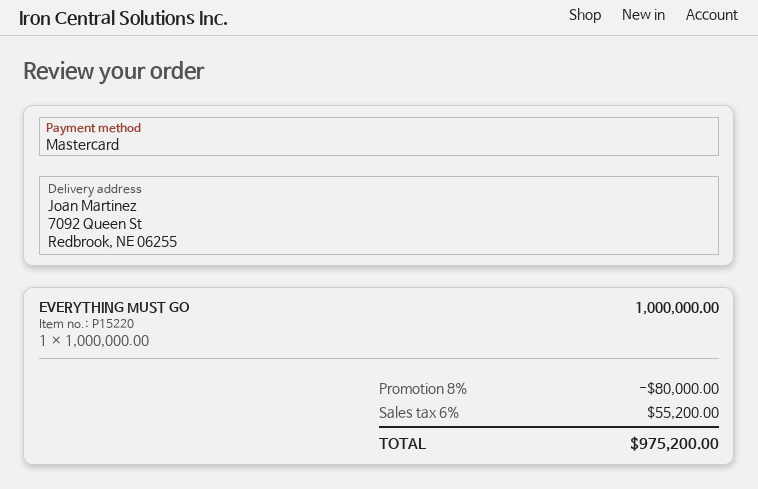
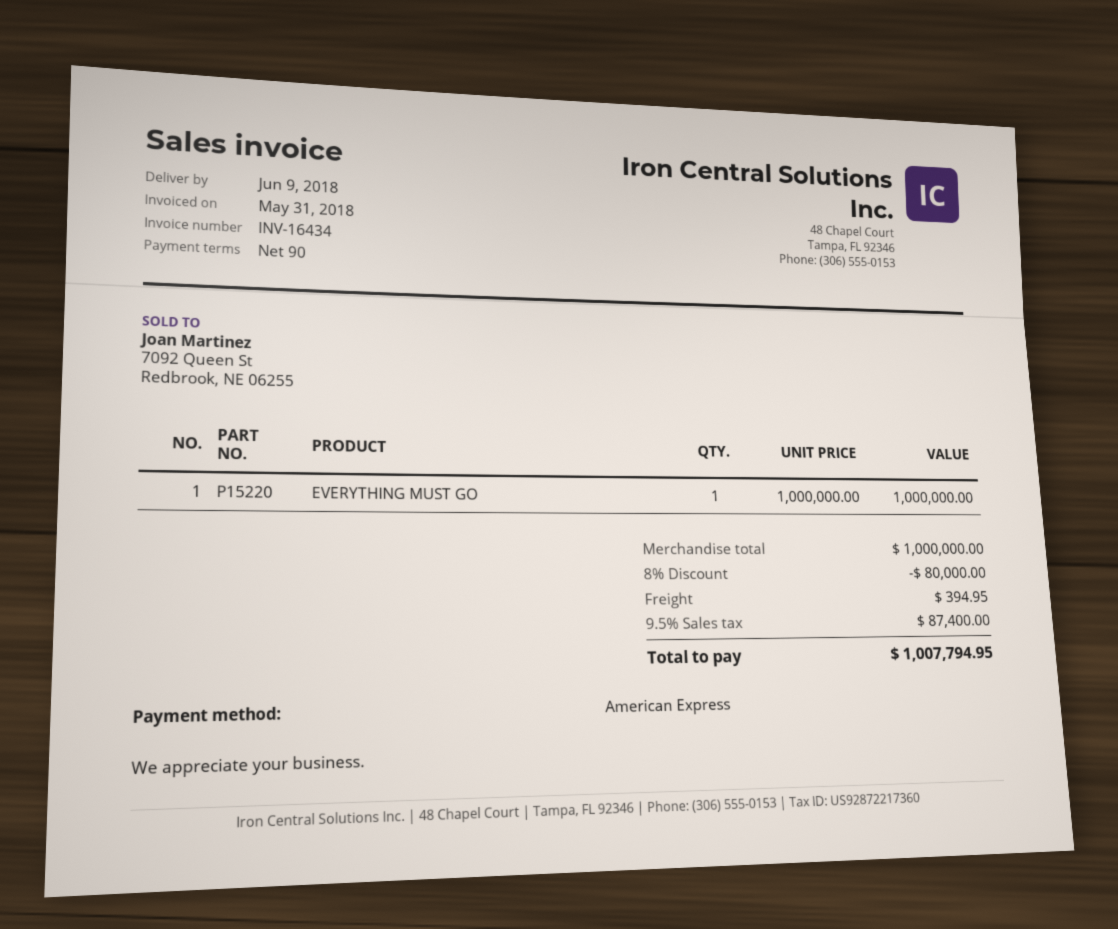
payment method: Mastercard -> American Express
shipping: none -> 394.95
tax: 6% = 55200.00 -> 9.5% = 87400.00
total: 975200.00 -> 1007794.95

